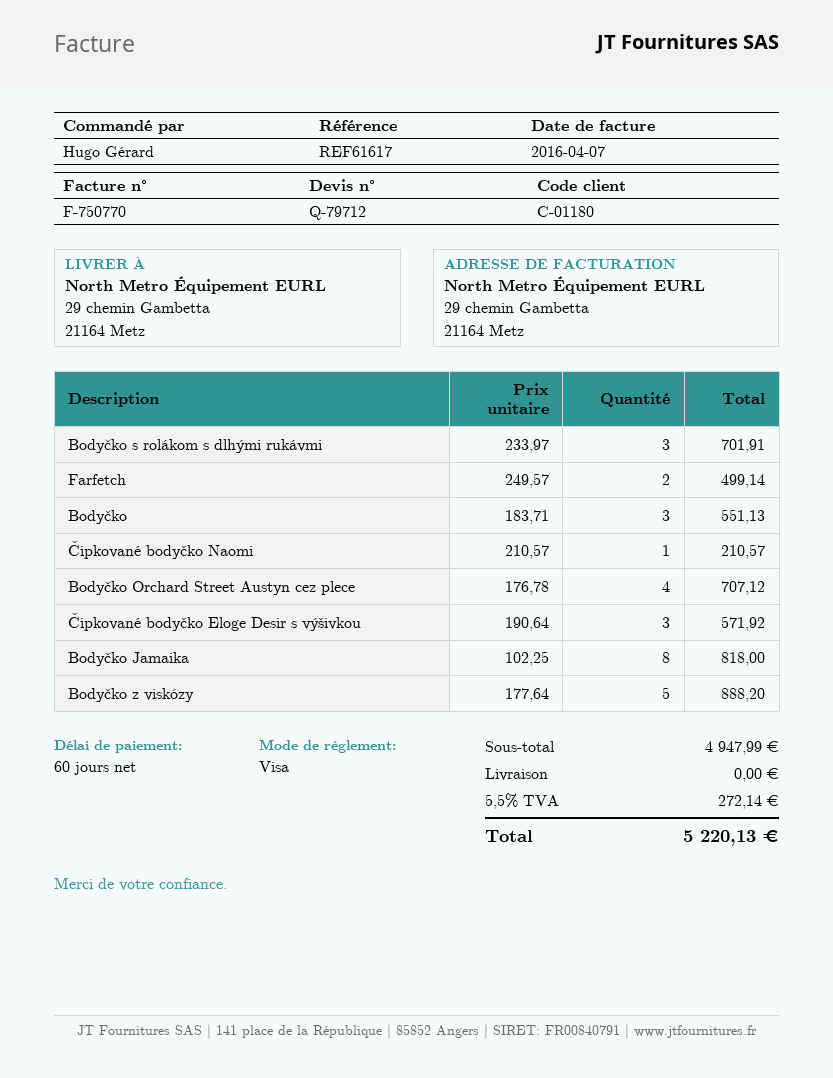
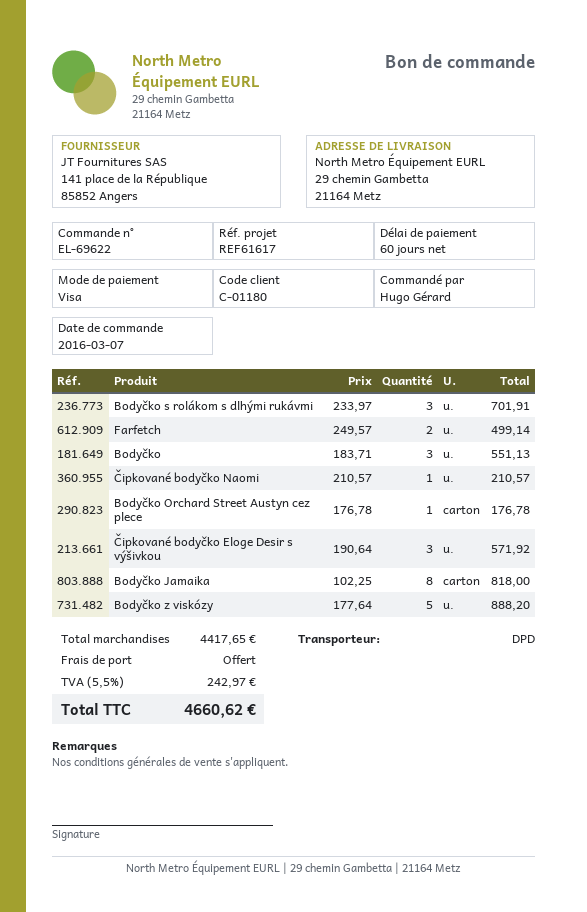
Bodyčko Orchard Street Austyn cez plece: 4 x 176.78 = 707.12 -> 1 x 176.78 = 176.78
subtotal: 4947.99 -> 4417.65
tax: 5.5% = 272.14 -> 5.5% = 242.97
total: 5220.13 -> 4660.62

